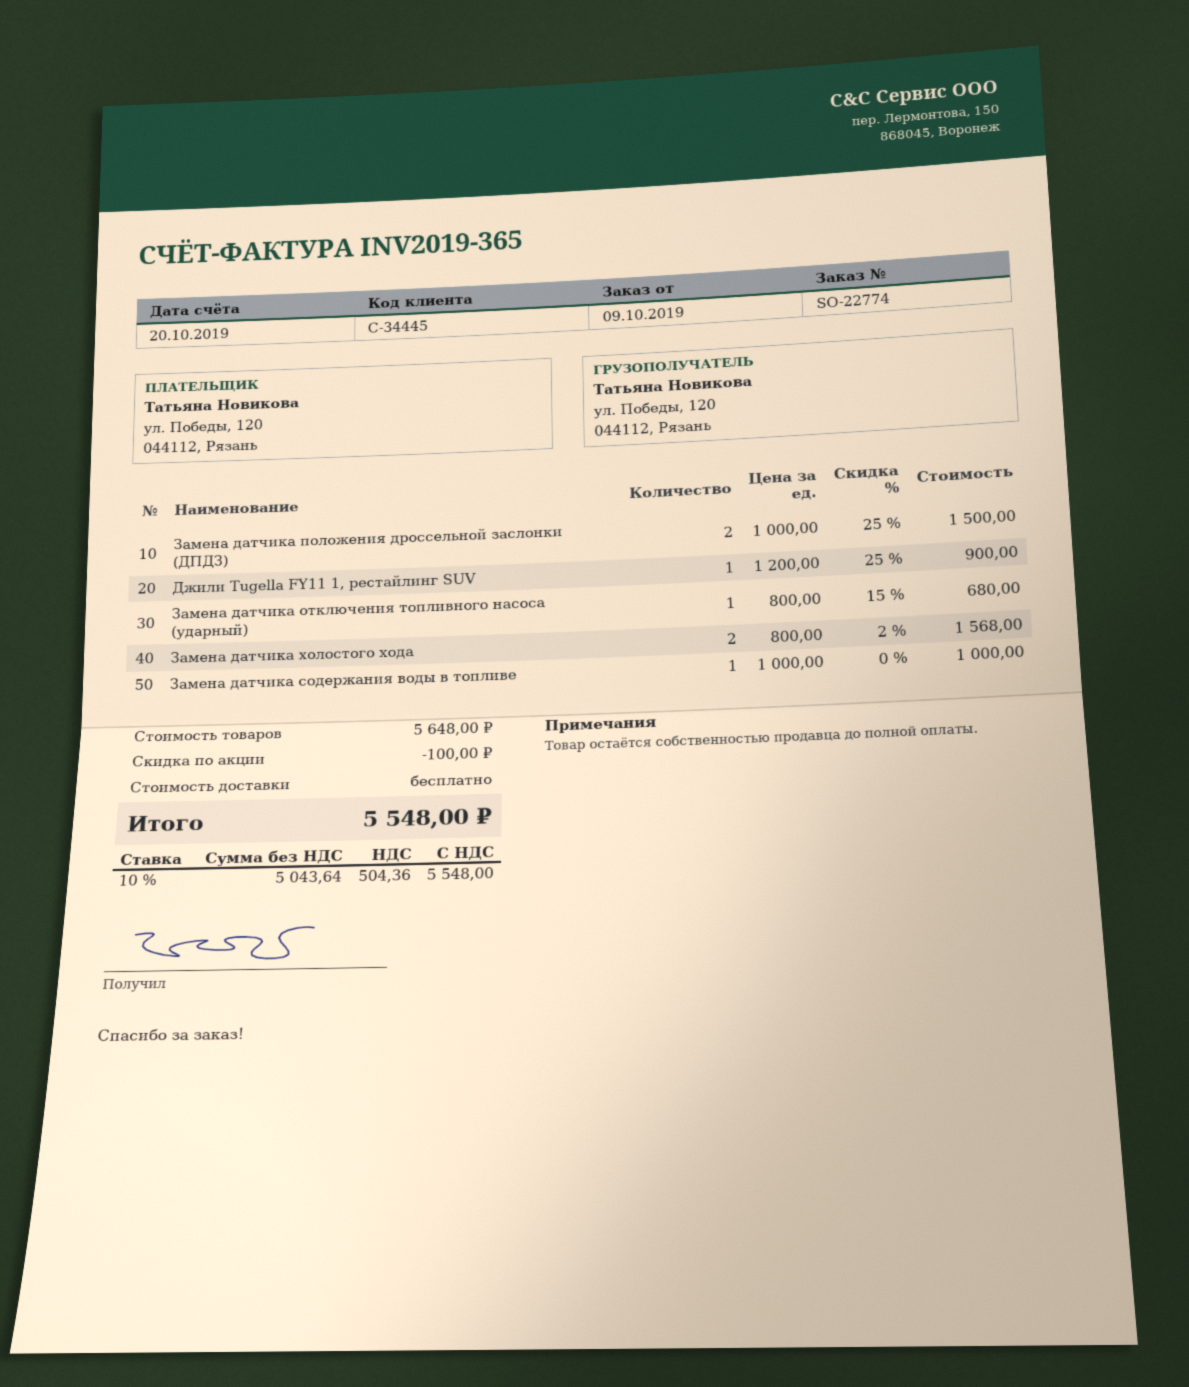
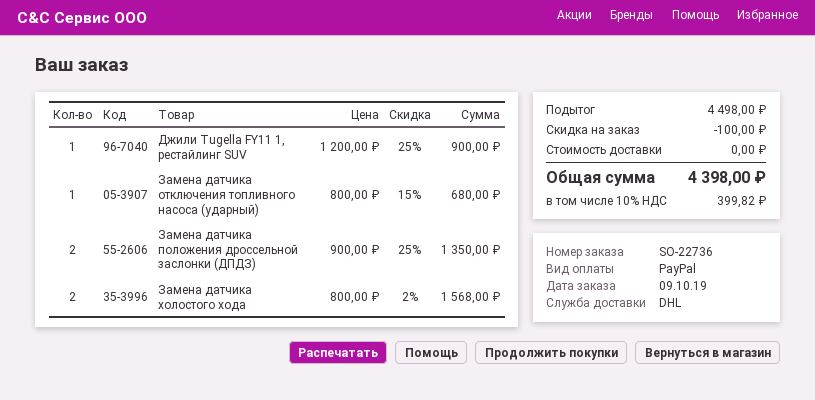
order number: SO-22774 -> SO-22736
Замена датчика положения дроссельной заслонки (ДПДЗ): 2 x 1000.00 - 25% = 1500.00 -> 2 x 900.00 - 25% = 1350.00
Замена датчика содержания воды в топливе: 1 x 1000.00 = 1000.00 -> none
subtotal: 5648.00 -> 4498.00
tax: 10% = 504.36 -> 10% = 399.82
total: 5548.00 -> 4398.00

